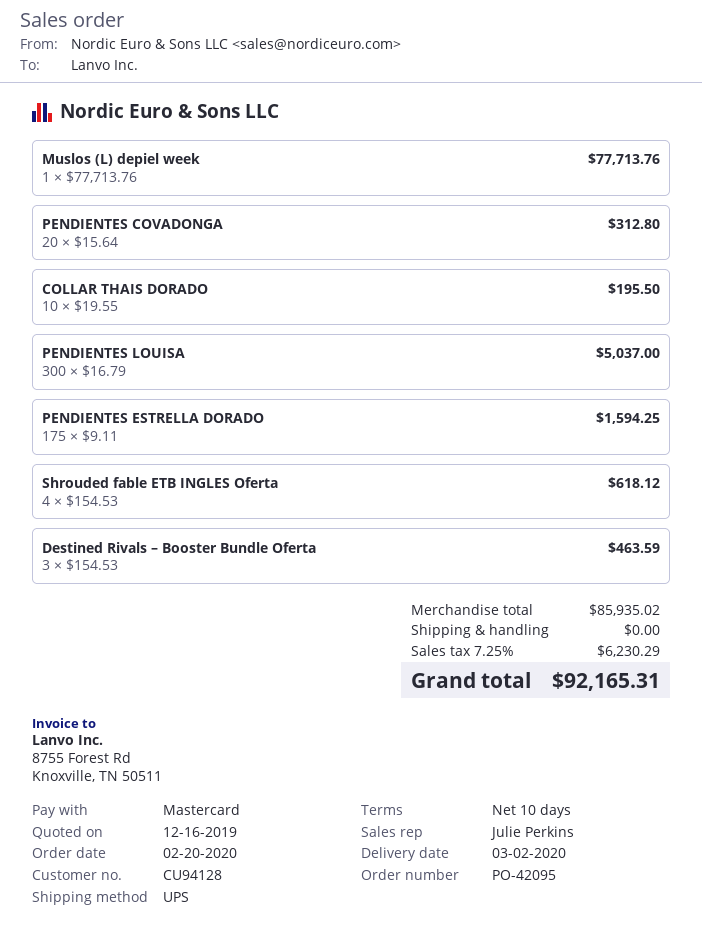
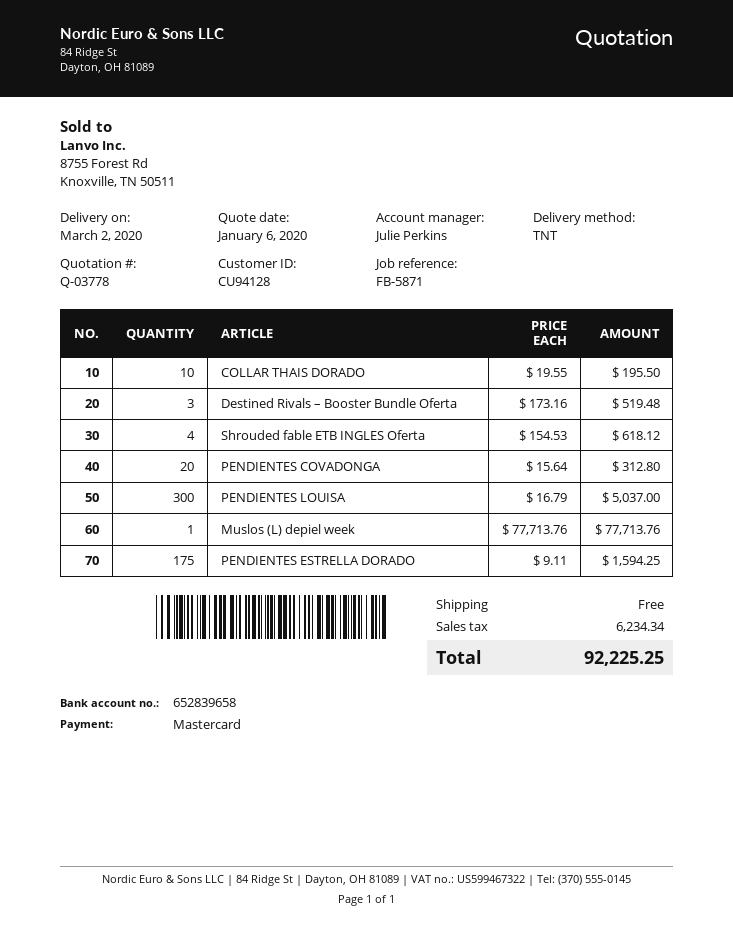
quote date: 2019-12-16 -> 2020-01-06
shipping method: UPS -> TNT
Destined Rivals – Booster Bundle Oferta: 3 x 154.53 = 463.59 -> 3 x 173.16 = 519.48
tax: 6230.29 -> 6234.34
total: 92165.31 -> 92225.25

